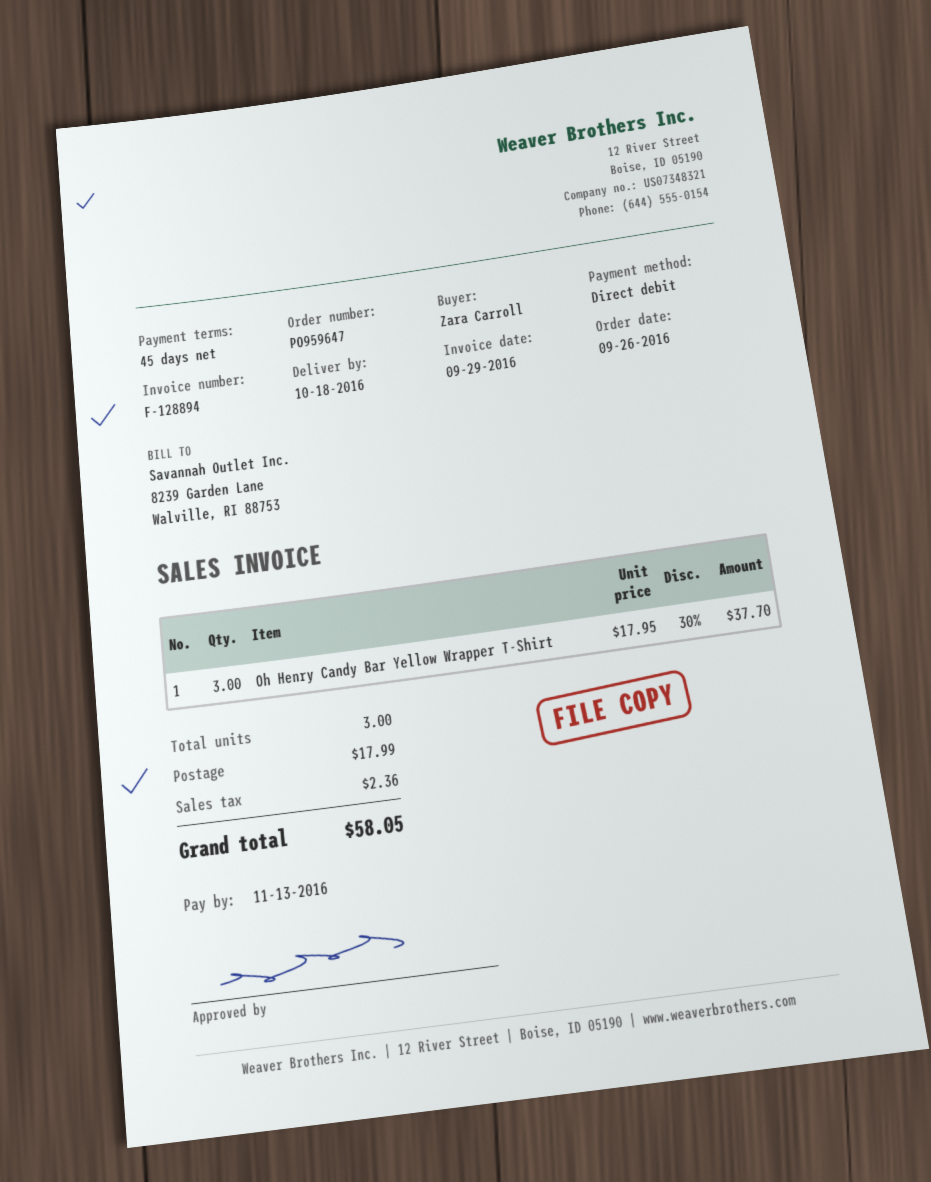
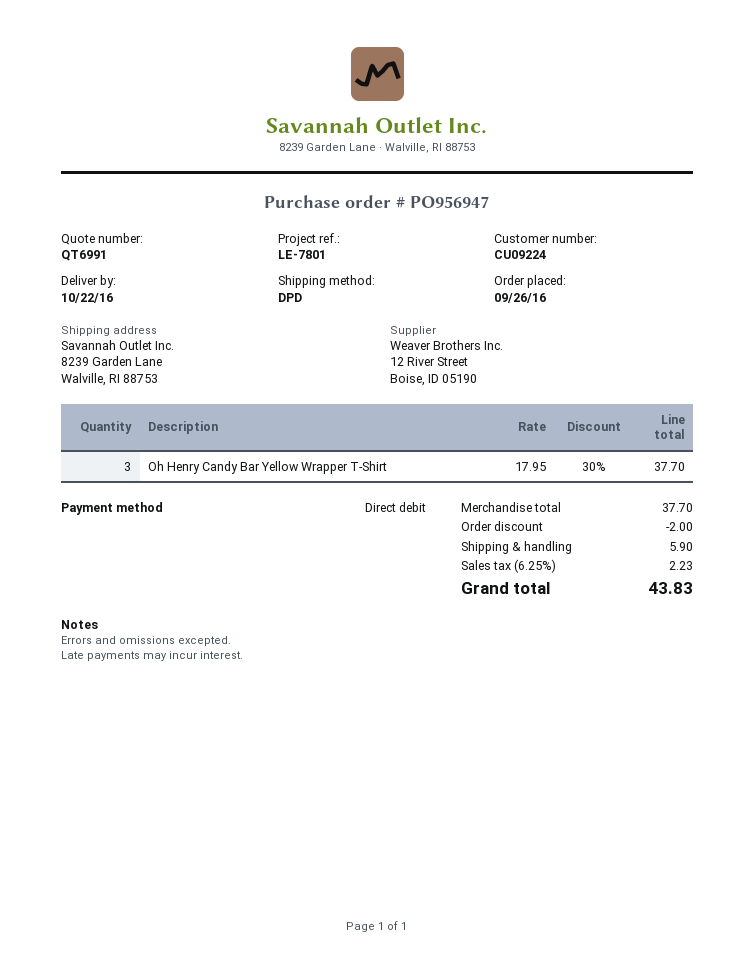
order number: PO959647 -> PO956947
delivery date: 2016-10-18 -> 2016-10-22
discount: none -> 2.00
shipping: 17.99 -> 5.90
tax: 2.36 -> 2.23
total: 58.05 -> 43.83

